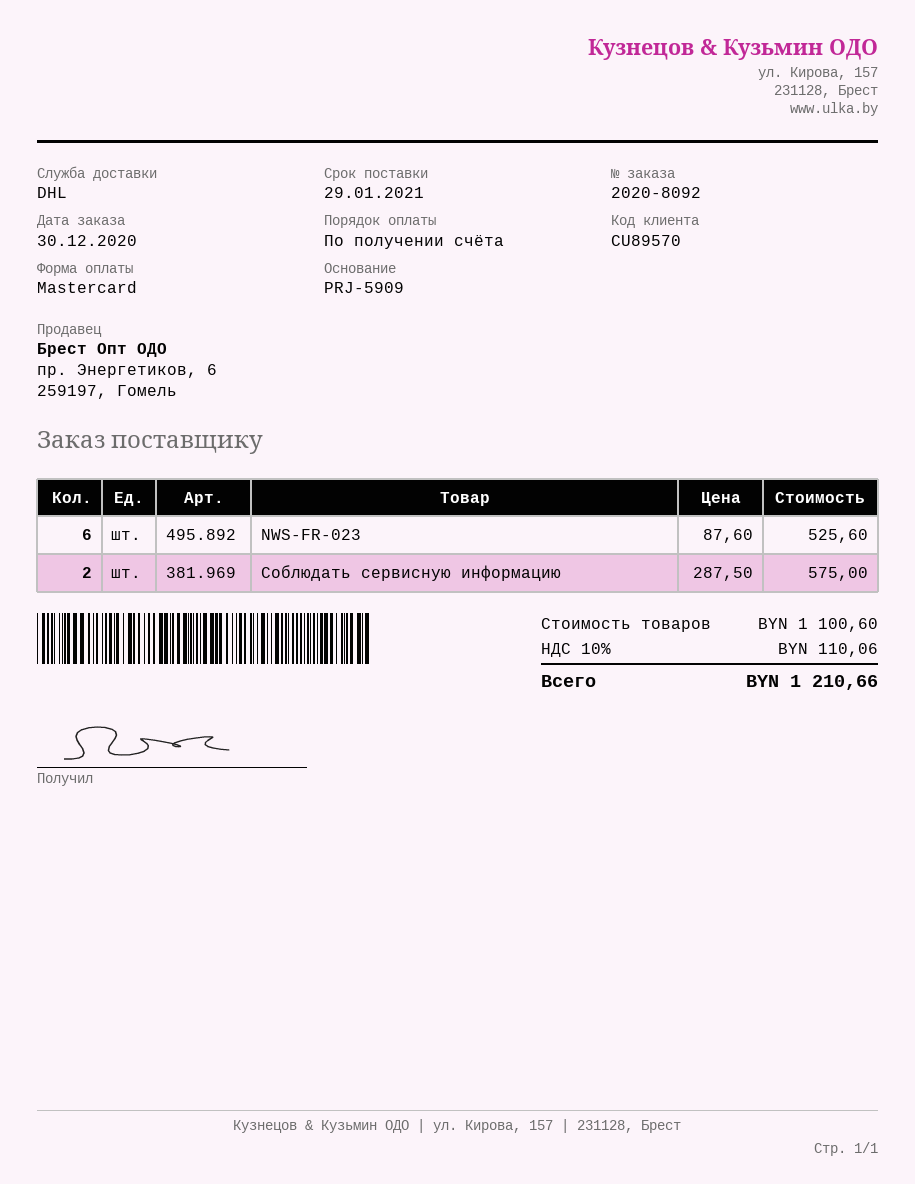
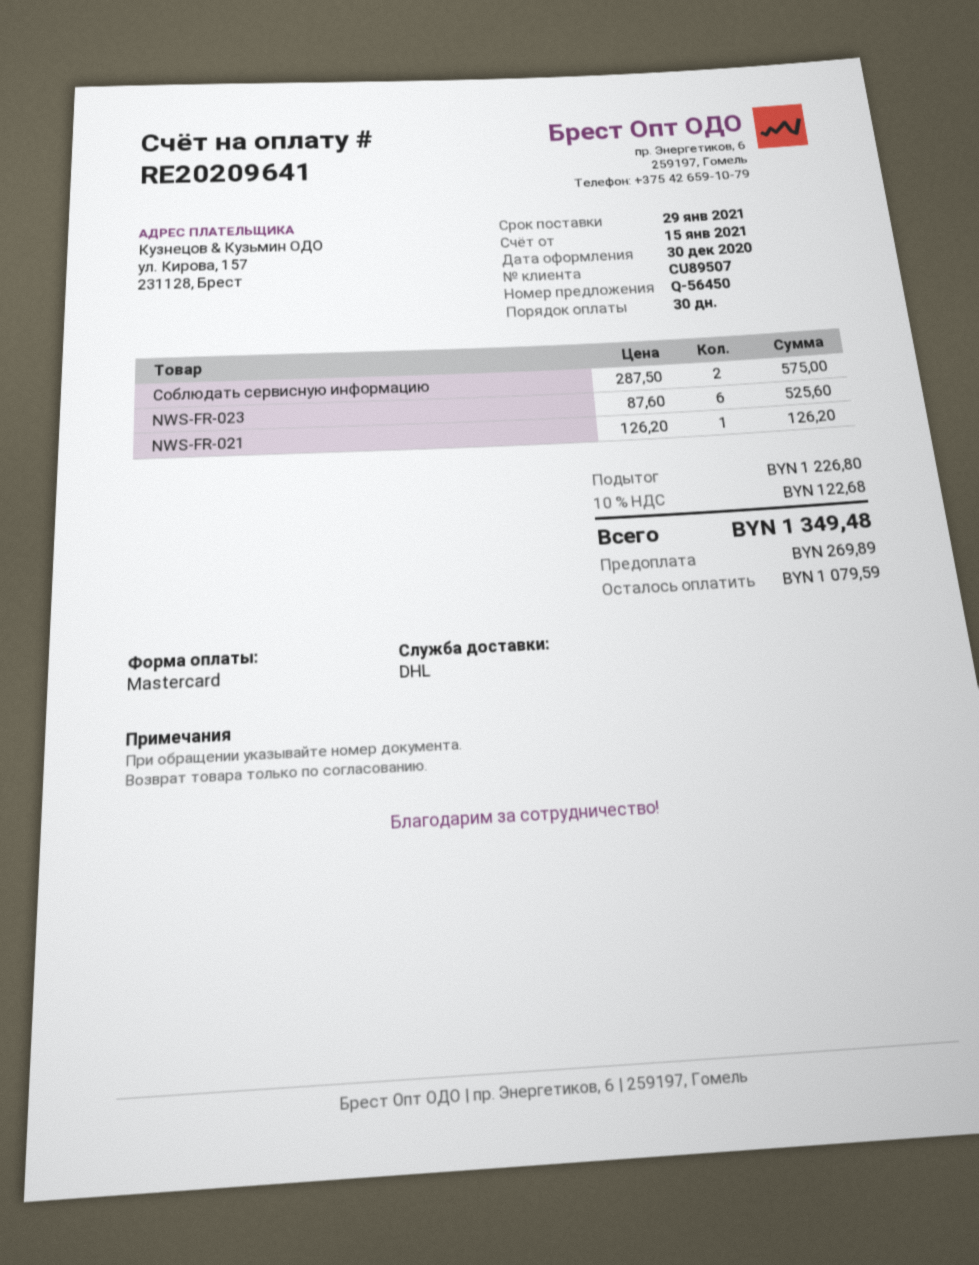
payment terms: on receipt -> 30 days
customer number: CU89570 -> CU89507
NWS-FR-021: none -> 1 x 126.20 = 126.20
subtotal: 1100.60 -> 1226.80
tax: 10% = 110.06 -> 10% = 122.68
total: 1210.66 -> 1349.48

